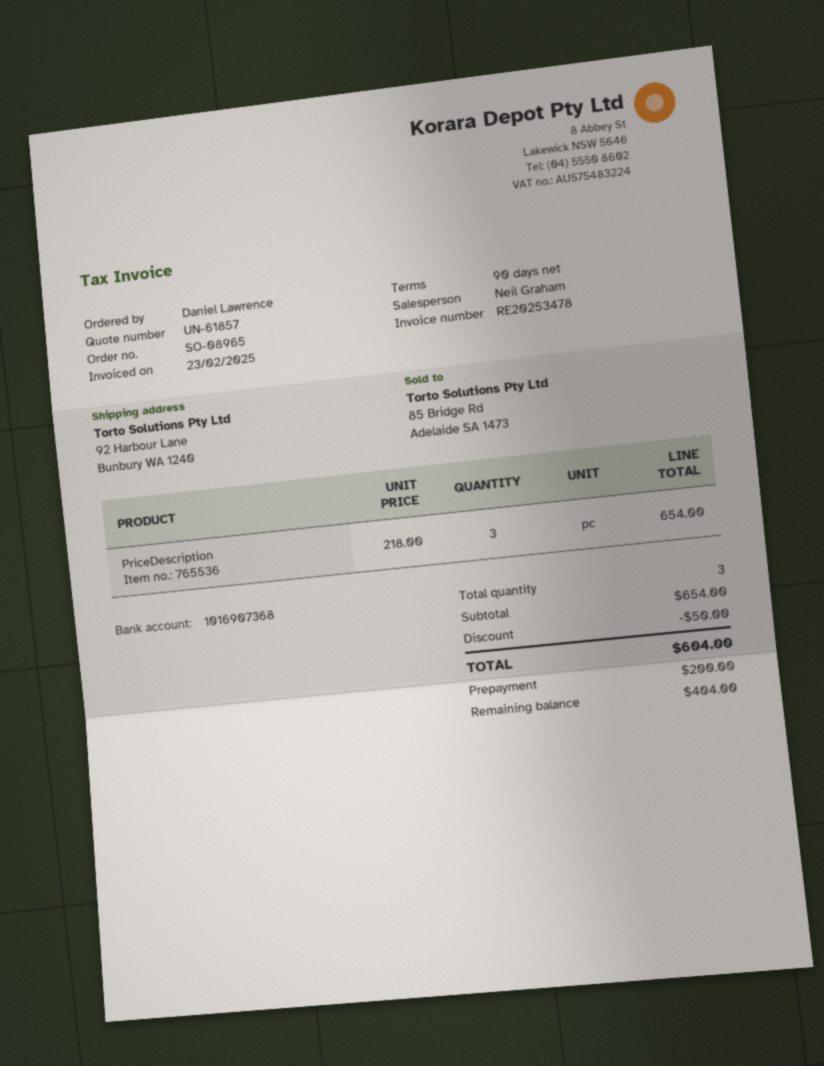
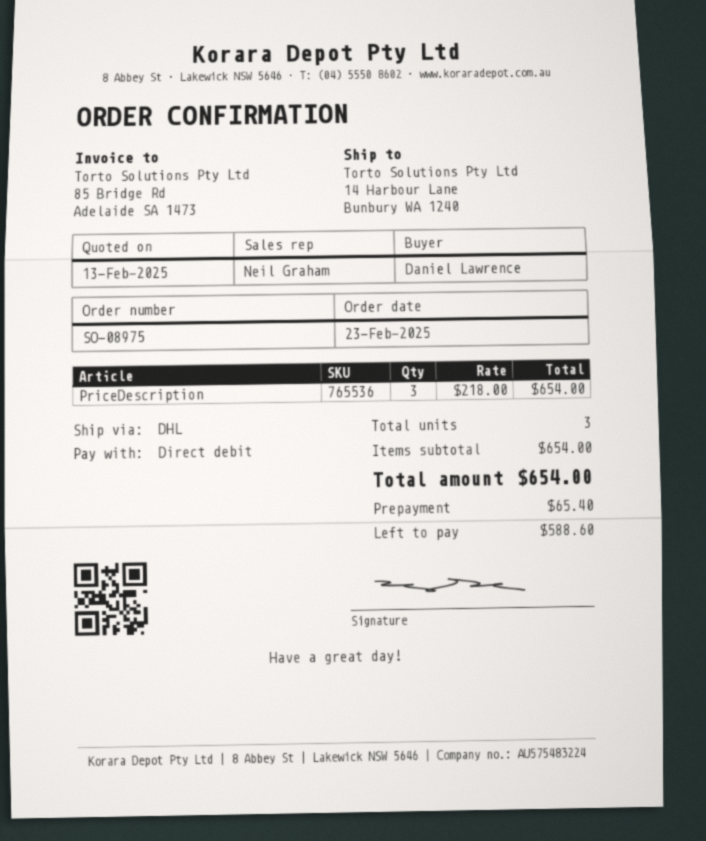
order number: SO-08965 -> SO-08975
ship to: 92 Harbour Lane, Bunbury WA 1240 -> 14 Harbour Lane, Bunbury WA 1240
discount: 50.00 -> none
total: 604.00 -> 654.00
deposit: 200.00 -> 65.40
balance: 404.00 -> 588.60

